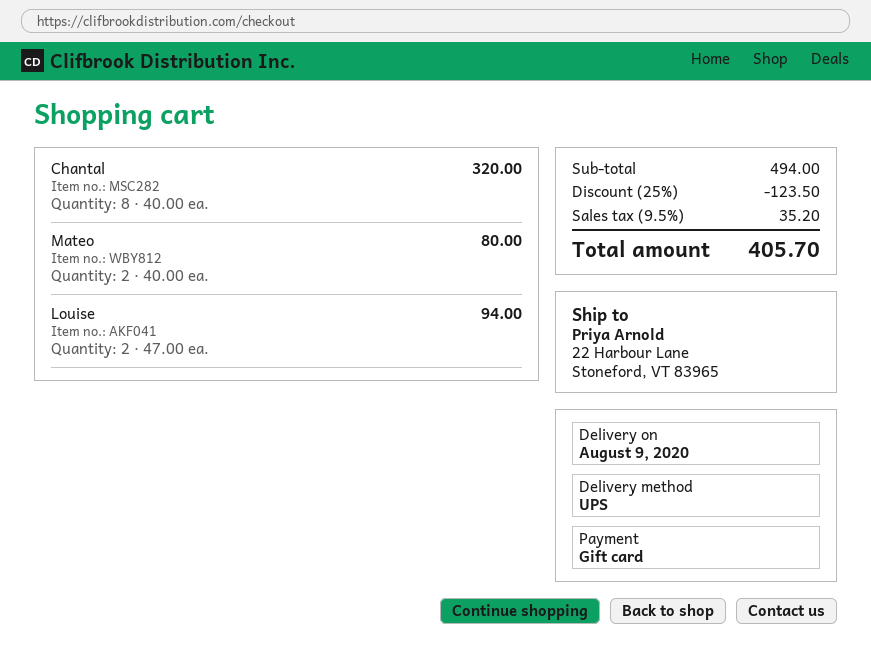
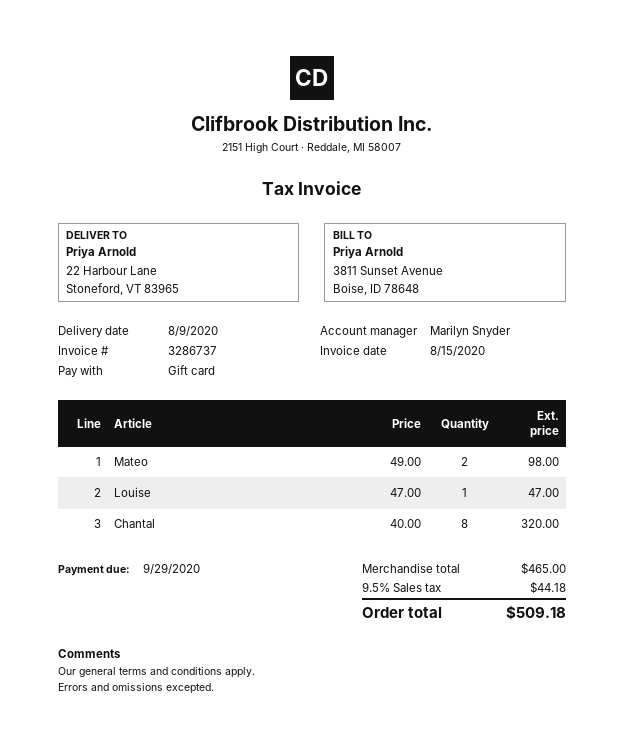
Mateo: 2 x 40.00 = 80.00 -> 2 x 49.00 = 98.00
Louise: 2 x 47.00 = 94.00 -> 1 x 47.00 = 47.00
subtotal: 494.00 -> 465.00
discount: 25% = 123.50 -> none
tax: 9.5% = 35.20 -> 9.5% = 44.18
total: 405.70 -> 509.18

